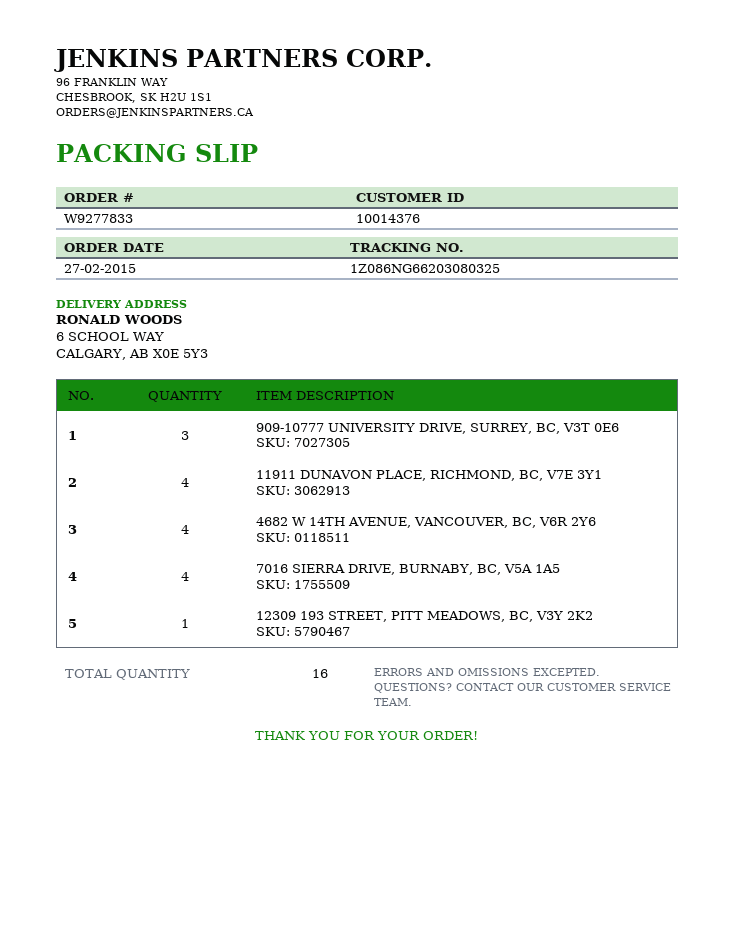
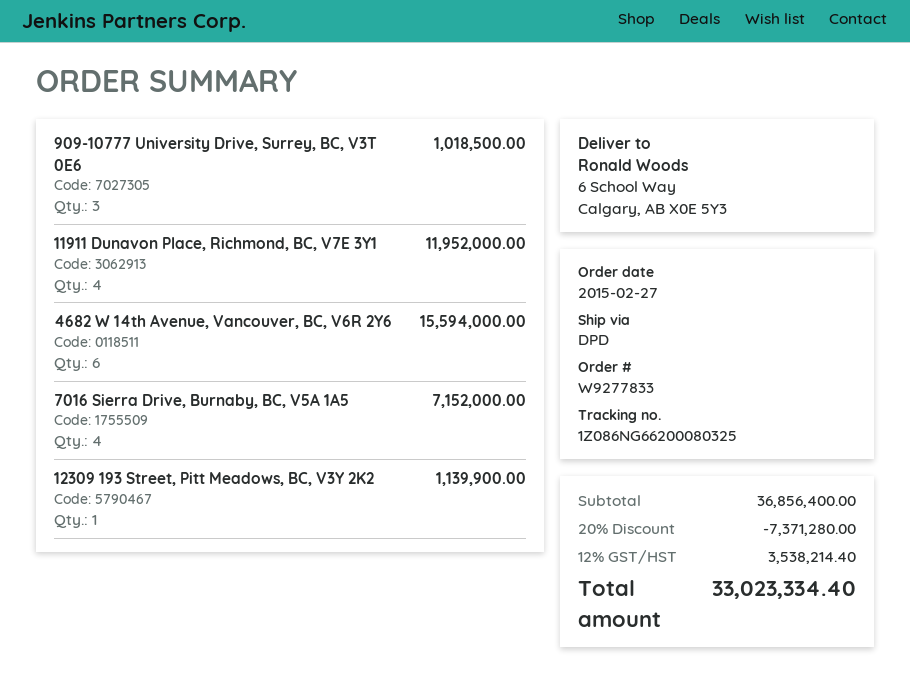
tracking number: 1Z086NG66203080325 -> 1Z086NG66200080325
4682 W 14TH AVENUE, VANCOUVER, BC, V6R 2Y6: 4 -> 6

